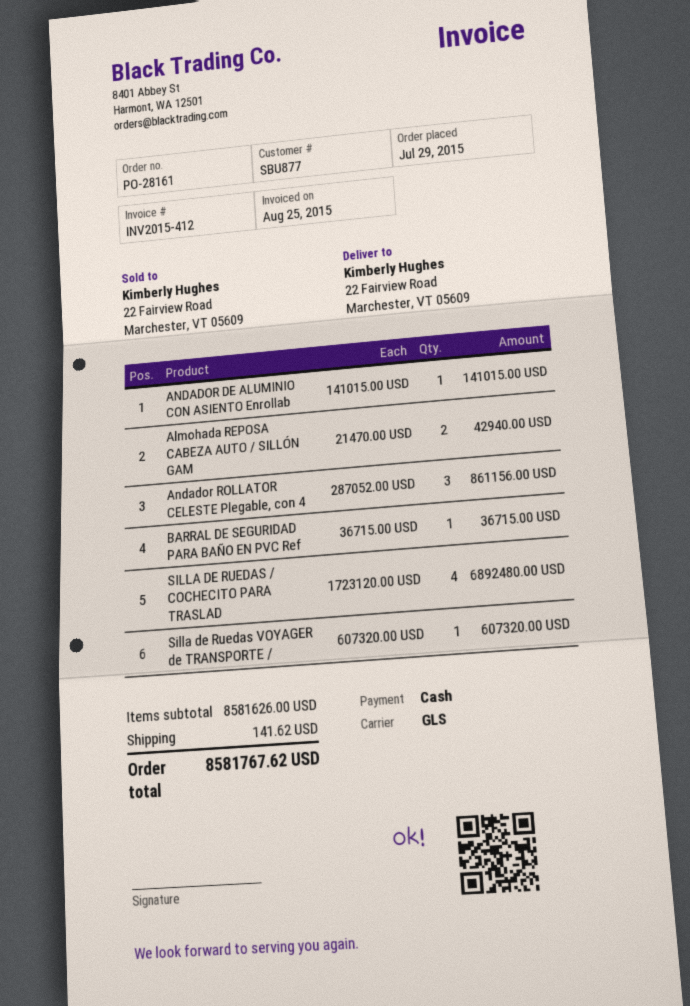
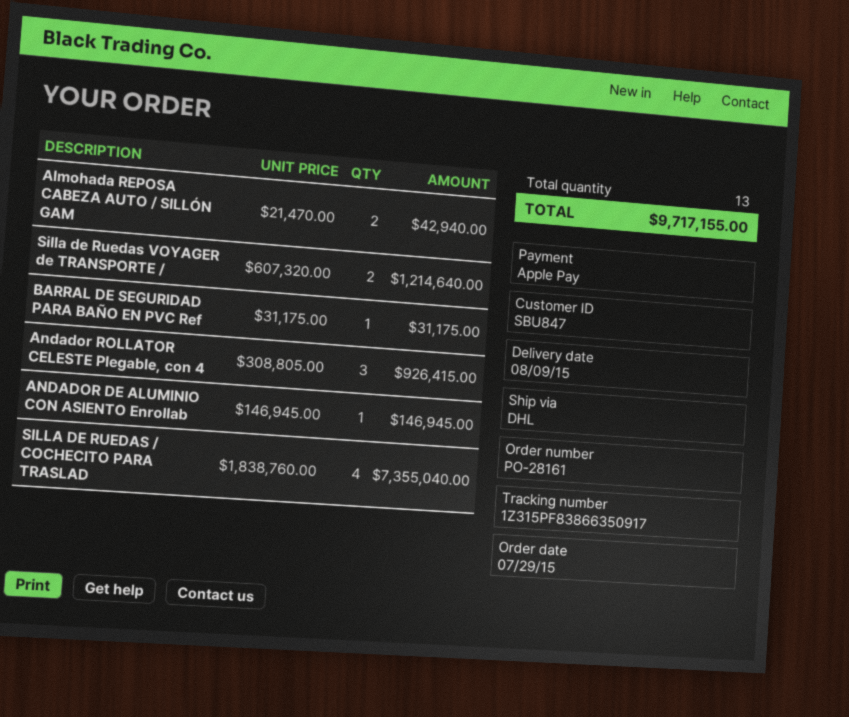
customer number: SBU877 -> SBU847
payment method: cash -> Apple Pay
shipping method: GLS -> DHL
ANDADOR DE ALUMINIO CON ASIENTO Enrollab: 1 x 141015.00 = 141015.00 -> 1 x 146945.00 = 146945.00
Andador ROLLATOR CELESTE Plegable, con 4: 3 x 287052.00 = 861156.00 -> 3 x 308805.00 = 926415.00
BARRAL DE SEGURIDAD PARA BAÑO EN PVC Ref: 1 x 36715.00 = 36715.00 -> 1 x 31175.00 = 31175.00
SILLA DE RUEDAS / COCHECITO PARA TRASLAD: 4 x 1723120.00 = 6892480.00 -> 4 x 1838760.00 = 7355040.00
Silla de Ruedas VOYAGER de TRANSPORTE /: 1 x 607320.00 = 607320.00 -> 2 x 607320.00 = 1214640.00
shipping: 141.62 -> none
total: 8581767.62 -> 9717155.00

